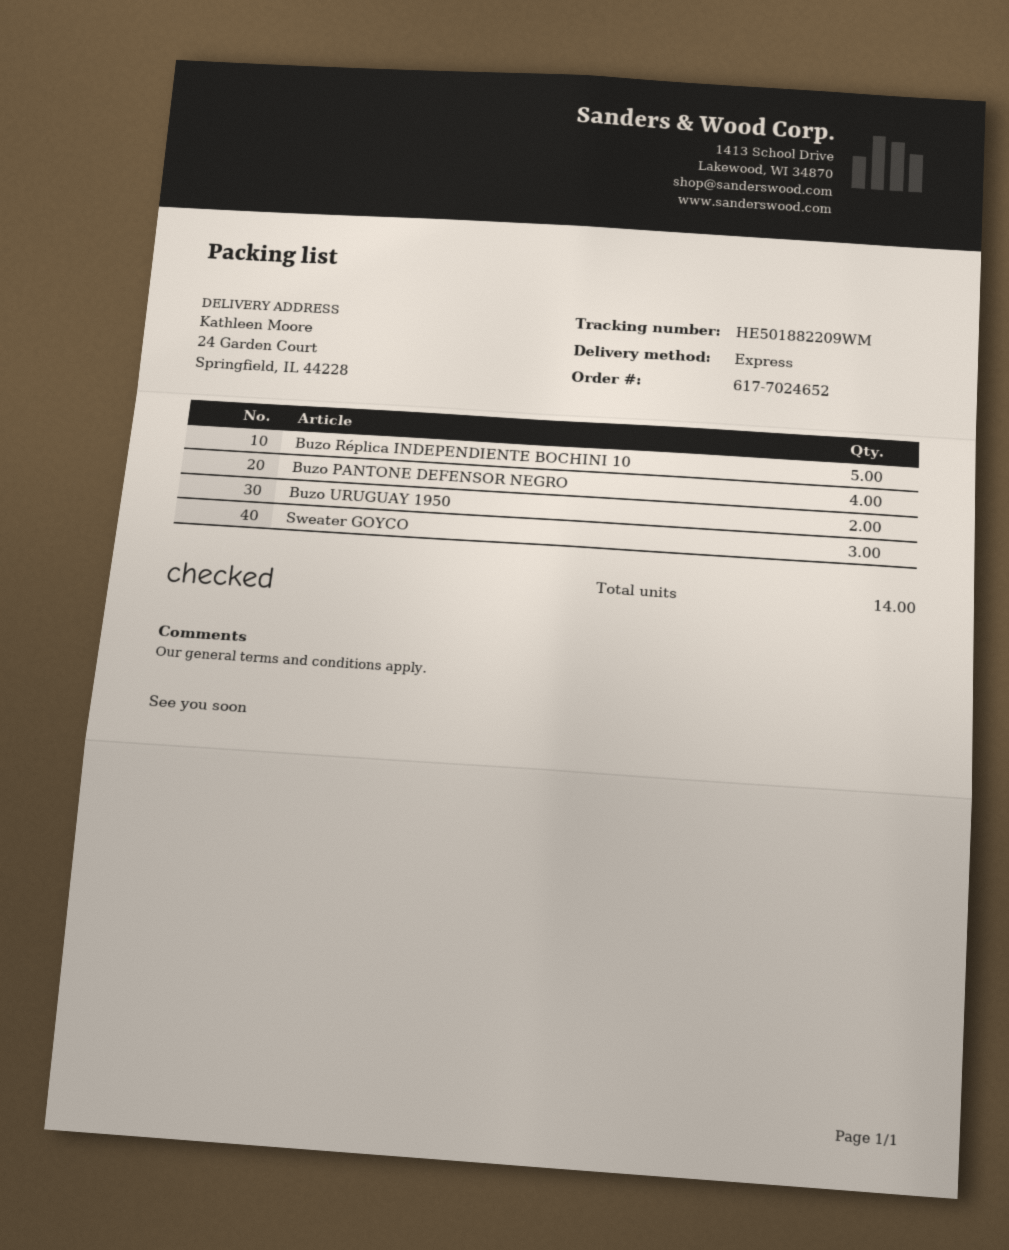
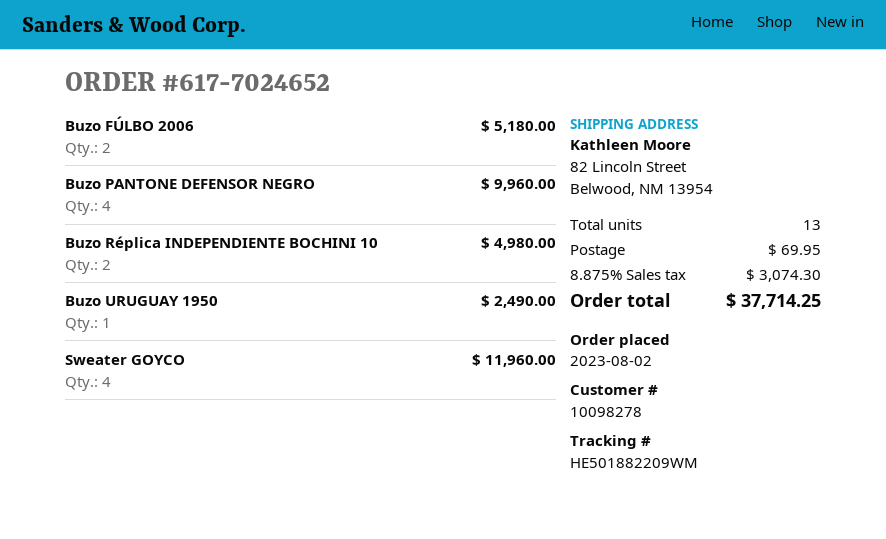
ship to: 24 Garden Court, Springfield, IL 44228 -> 82 Lincoln Street, Belwood, NM 13954
Buzo Réplica INDEPENDIENTE BOCHINI 10: 5 -> 2
Buzo URUGUAY 1950: 2 -> 1
Sweater GOYCO: 3 -> 4
Buzo FÚLBO 2006: none -> 2
total quantity: 14 -> 13

